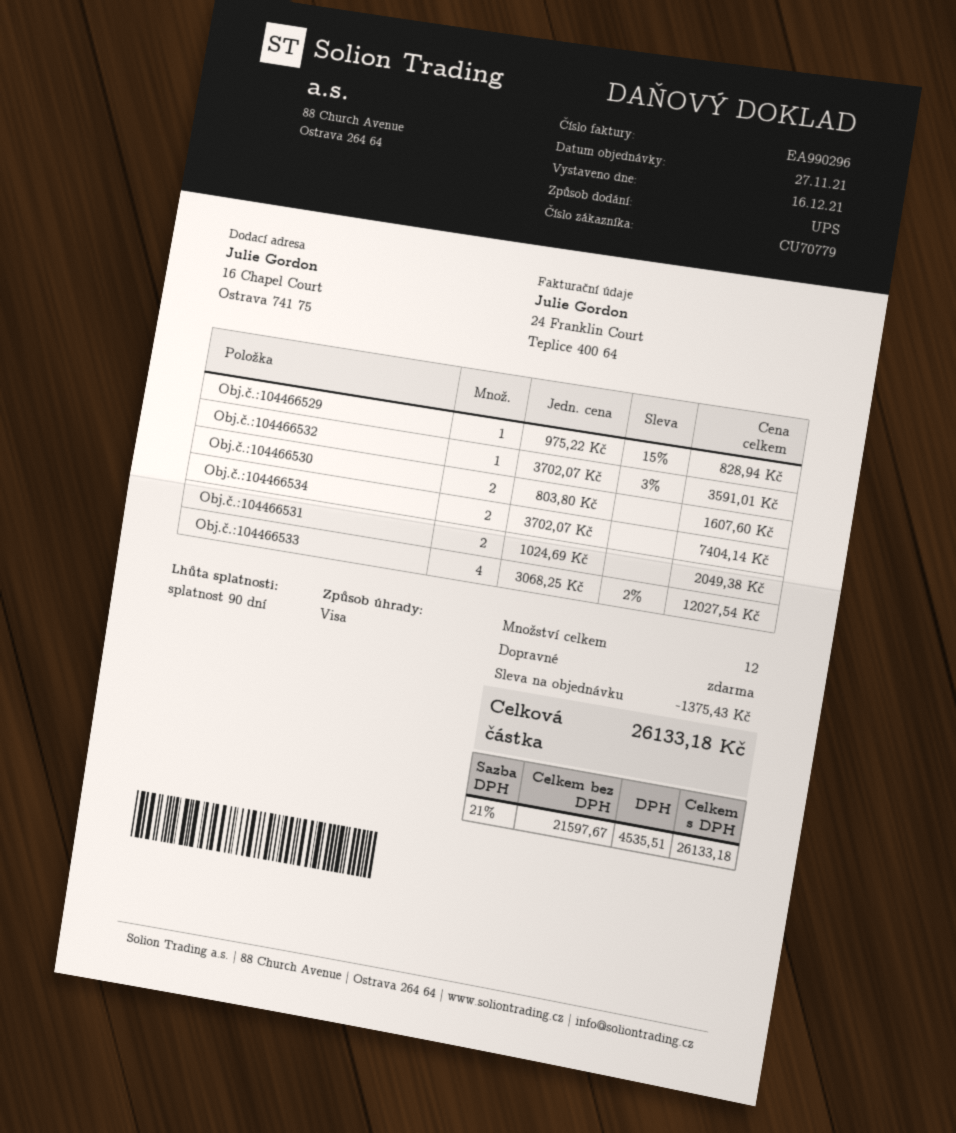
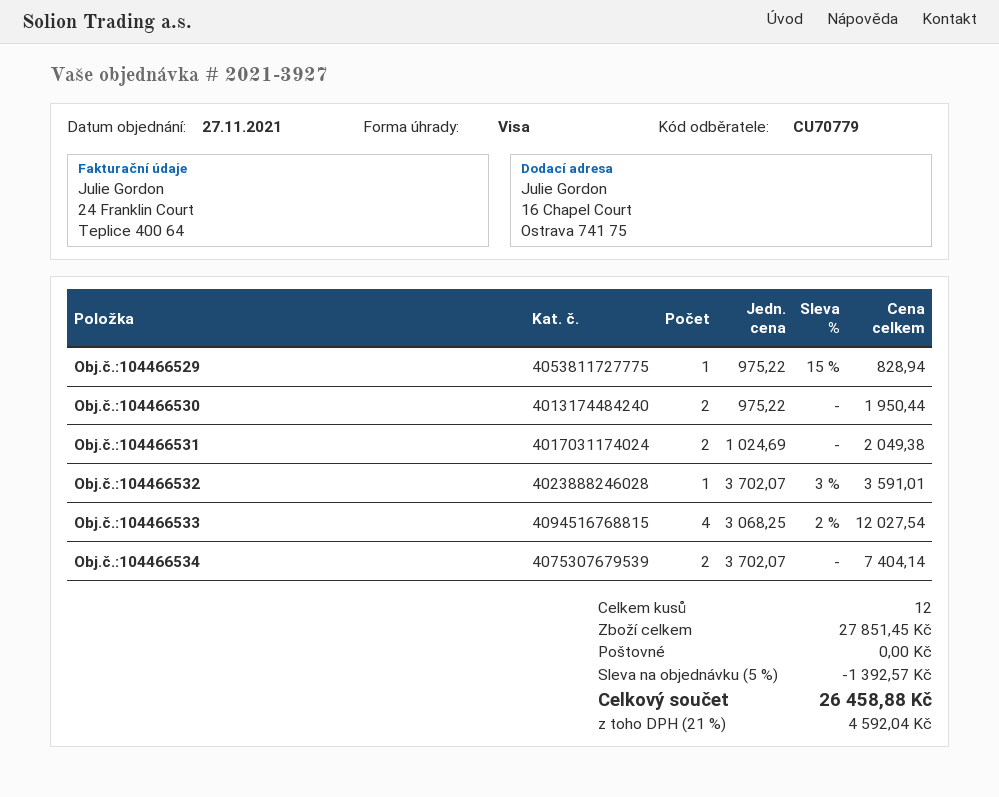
Obj.č.:104466530: 2 x 803.80 = 1607.60 -> 2 x 975.22 = 1950.44
discount: 1375.43 -> 1392.57
tax: 21% = 4535.51 -> 21% = 4592.04
total: 26133.18 -> 26458.88

